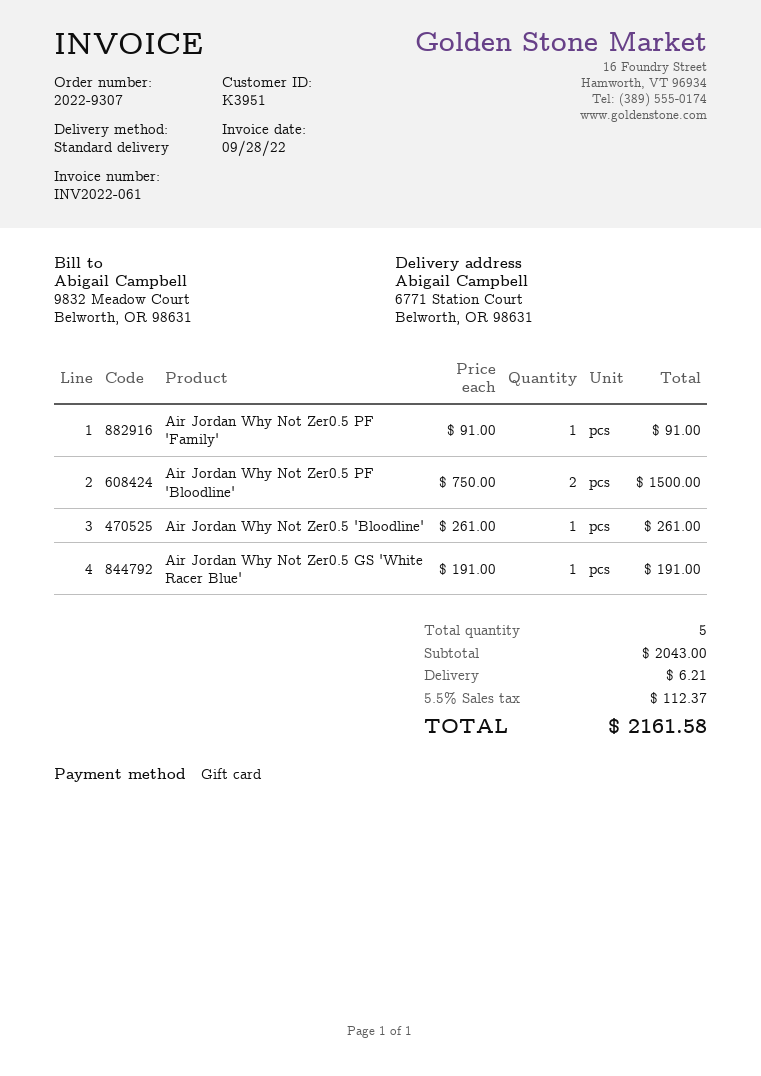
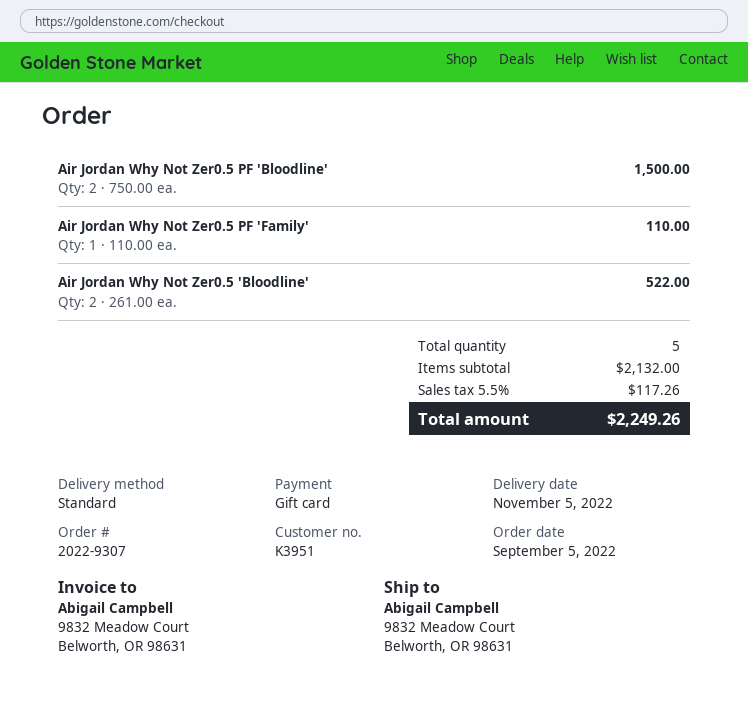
ship to: 6771 Station Court, Belworth, OR 98631 -> 9832 Meadow Court, Belworth, OR 98631
Air Jordan Why Not Zer0.5 PF 'Family': 1 x 91.00 = 91.00 -> 1 x 110.00 = 110.00
Air Jordan Why Not Zer0.5 'Bloodline': 1 x 261.00 = 261.00 -> 2 x 261.00 = 522.00
Air Jordan Why Not Zer0.5 GS 'White Racer Blue': 1 x 191.00 = 191.00 -> none
subtotal: 2043.00 -> 2132.00
shipping: 6.21 -> none
tax: 5.5% = 112.37 -> 5.5% = 117.26
total: 2161.58 -> 2249.26

